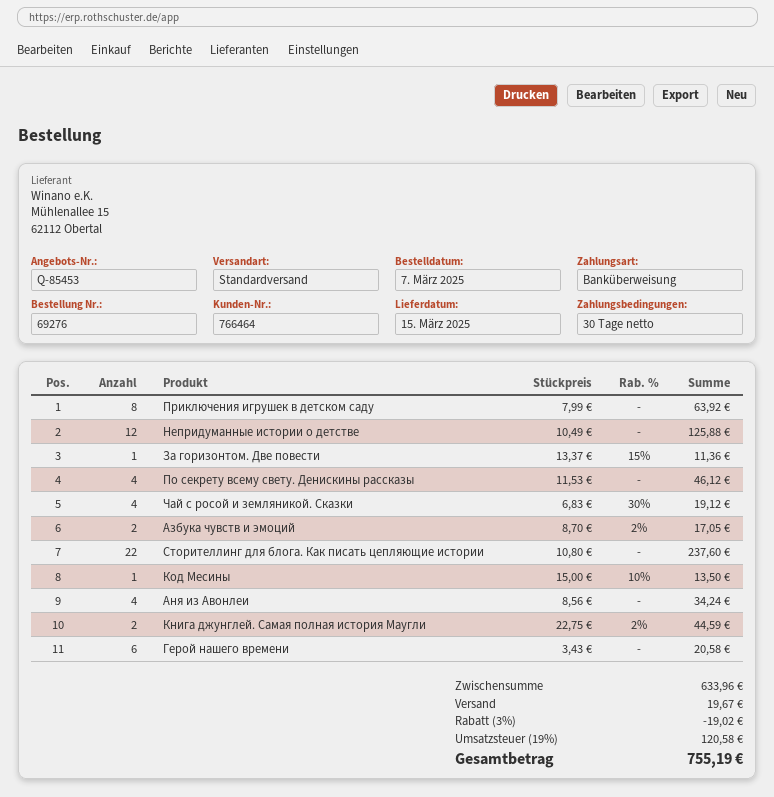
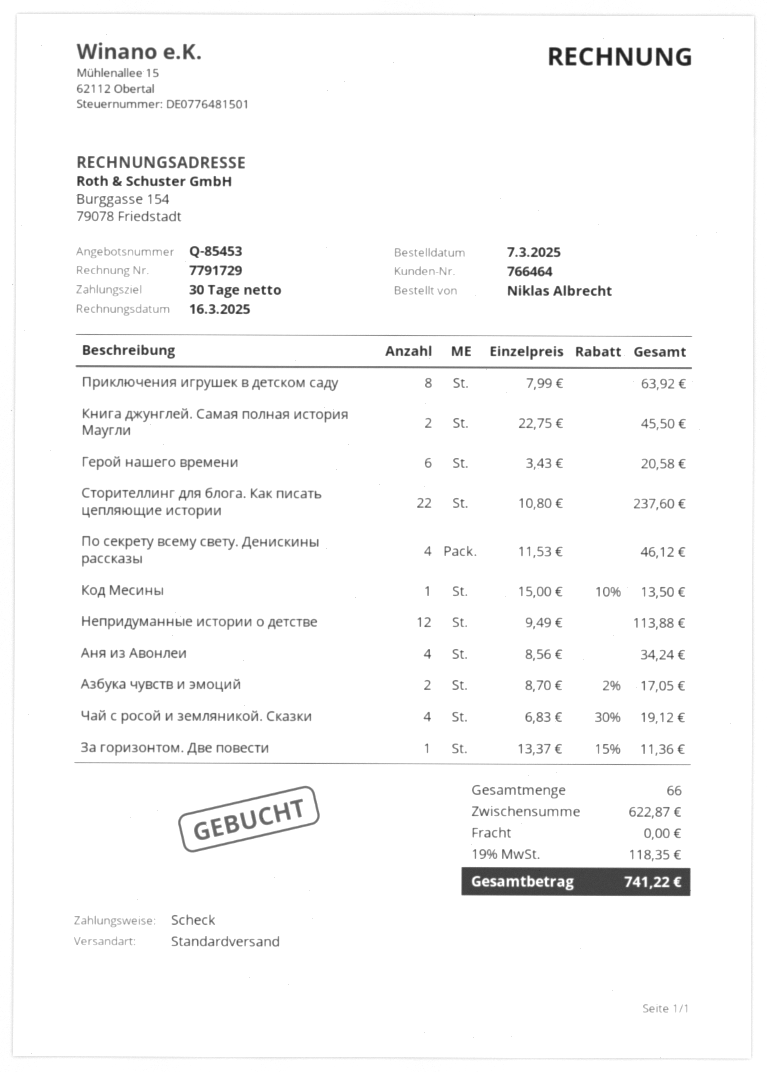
payment method: bank transfer -> cheque
Непридуманные истории о детстве: 12 x 10.49 = 125.88 -> 12 x 9.49 = 113.88
Книга джунглей. Самая полная история Маугли: 2 x 22.75 - 2% = 44.59 -> 2 x 22.75 = 45.50
subtotal: 633.96 -> 622.87
discount: 3% = 19.02 -> none
shipping: 19.67 -> 0.00
tax: 19% = 120.58 -> 19% = 118.35
total: 755.19 -> 741.22

